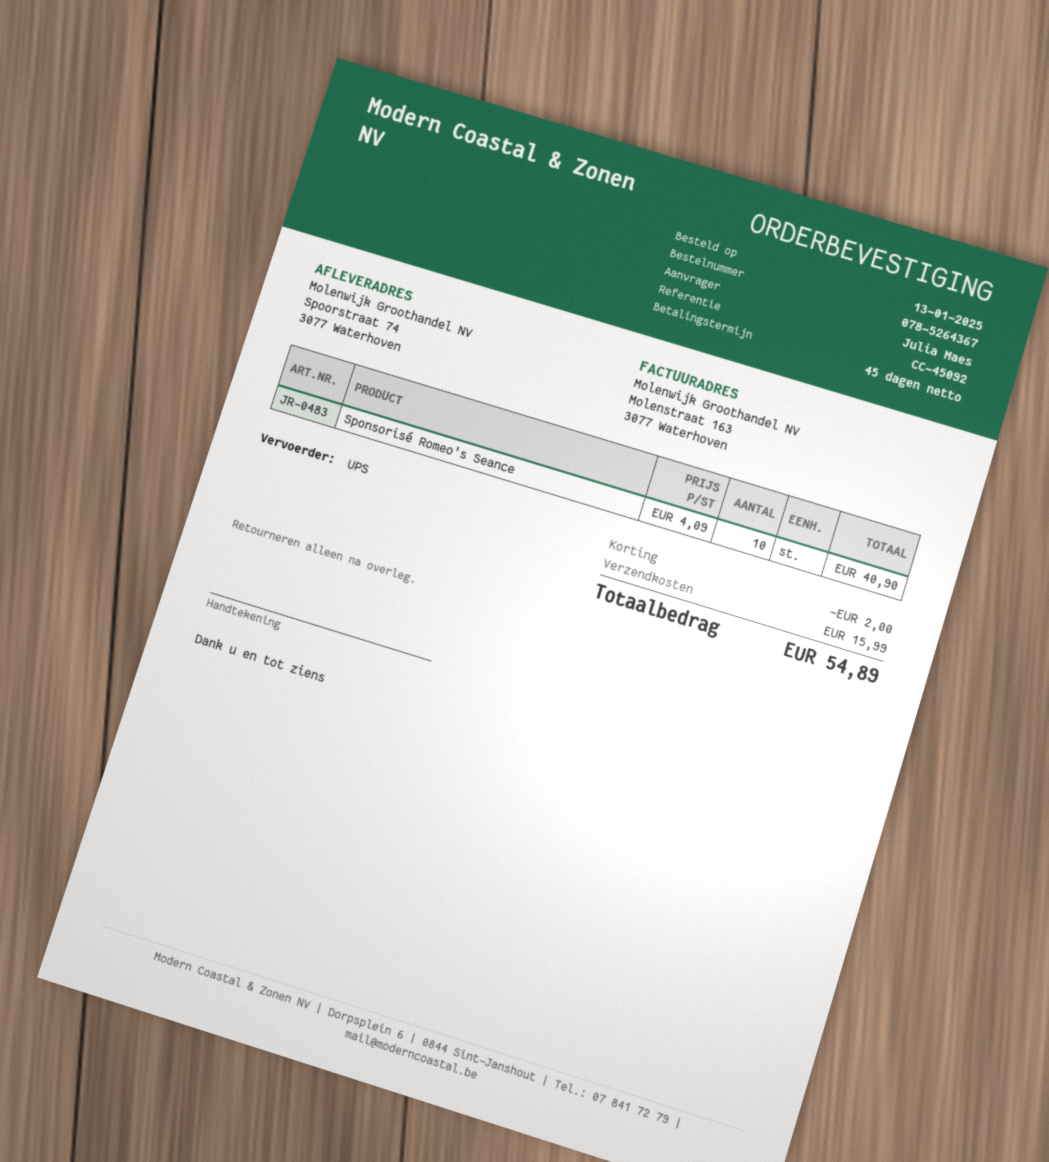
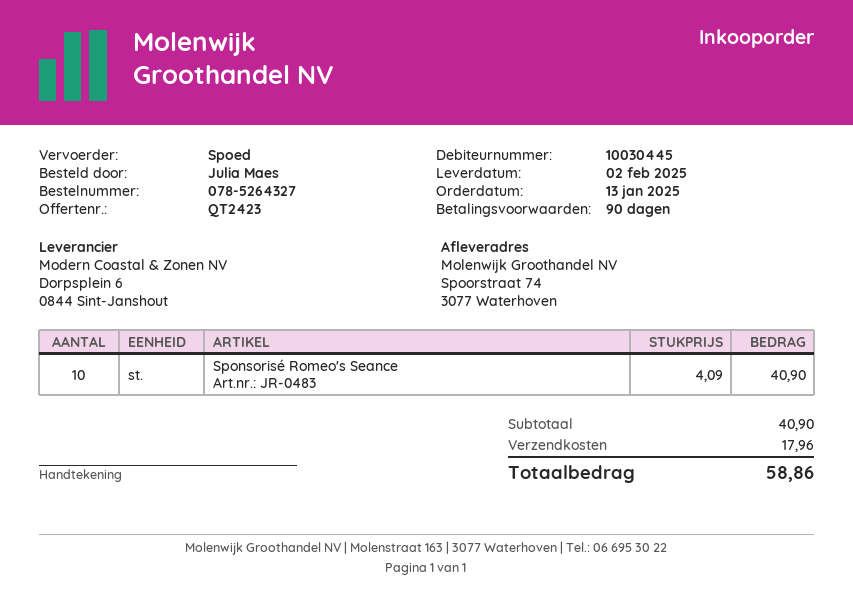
order number: 078-5264367 -> 078-5264327
payment terms: 45 days -> 90 days
shipping method: UPS -> express
discount: 2.00 -> none
shipping: 15.99 -> 17.96
total: 54.89 -> 58.86

